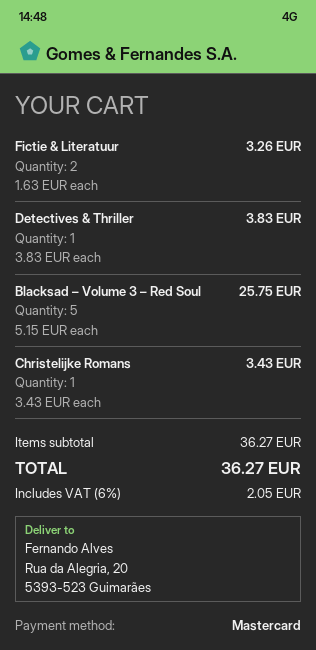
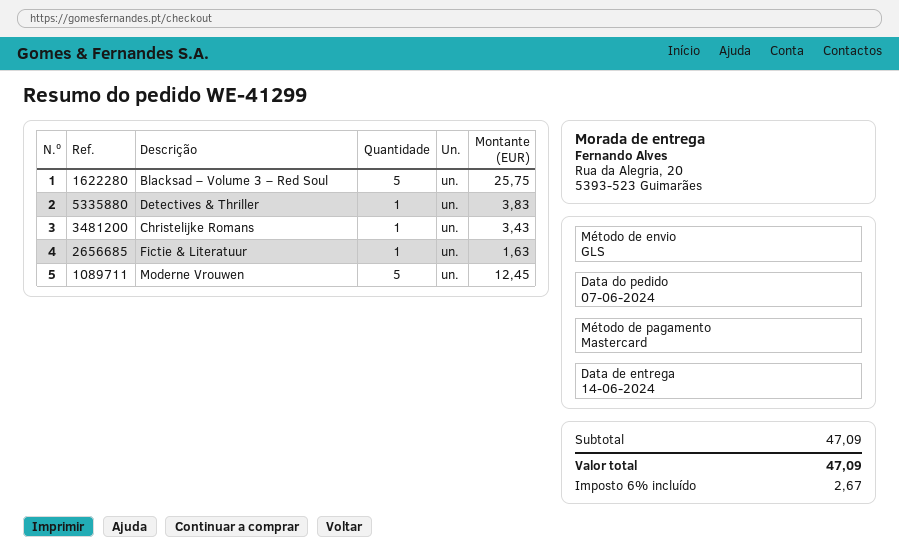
Fictie & Literatuur: 2 for 3.26 -> 1 for 1.63
Moderne Vrouwen: none -> 5 for 12.45
subtotal: 36.27 -> 47.09
tax: 6% = 2.05 -> 6% = 2.67
total: 36.27 -> 47.09

